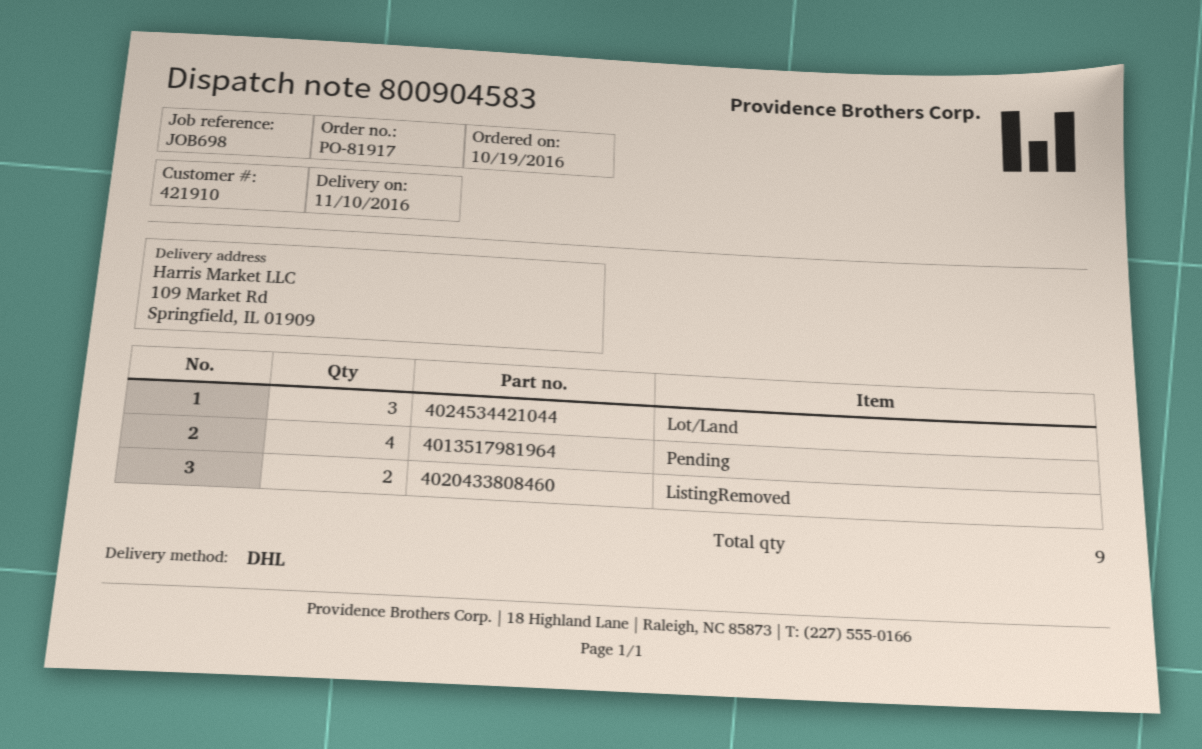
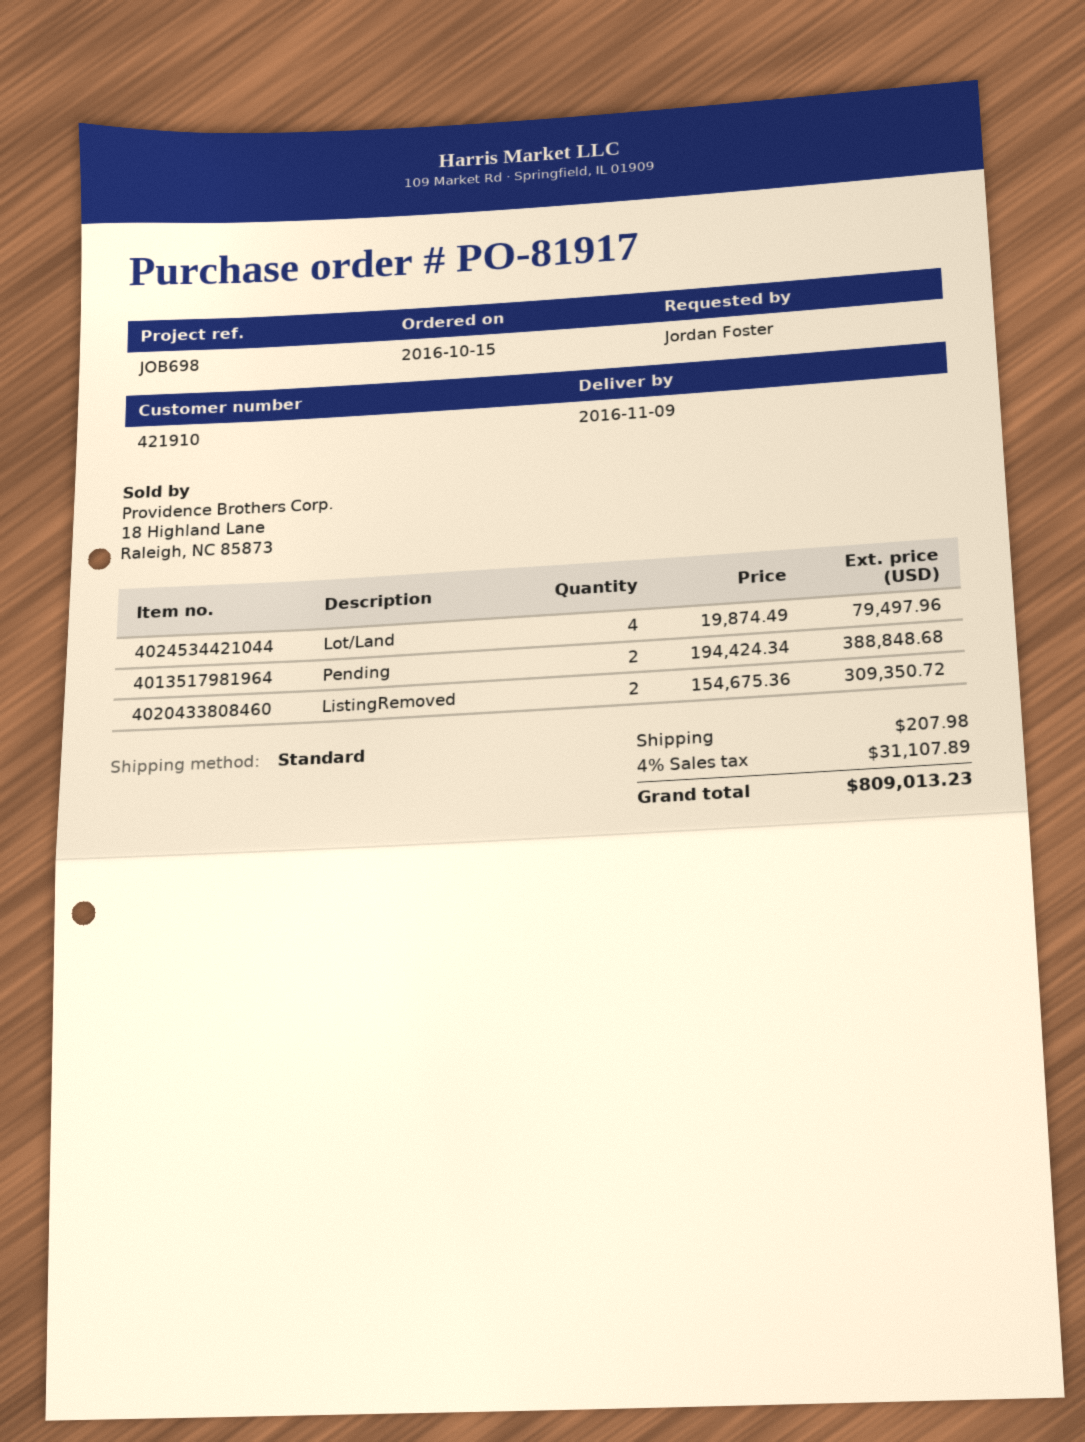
order date: 2016-10-19 -> 2016-10-15
delivery date: 2016-11-10 -> 2016-11-09
shipping method: DHL -> standard
Lot/Land: 3 -> 4
Pending: 4 -> 2

